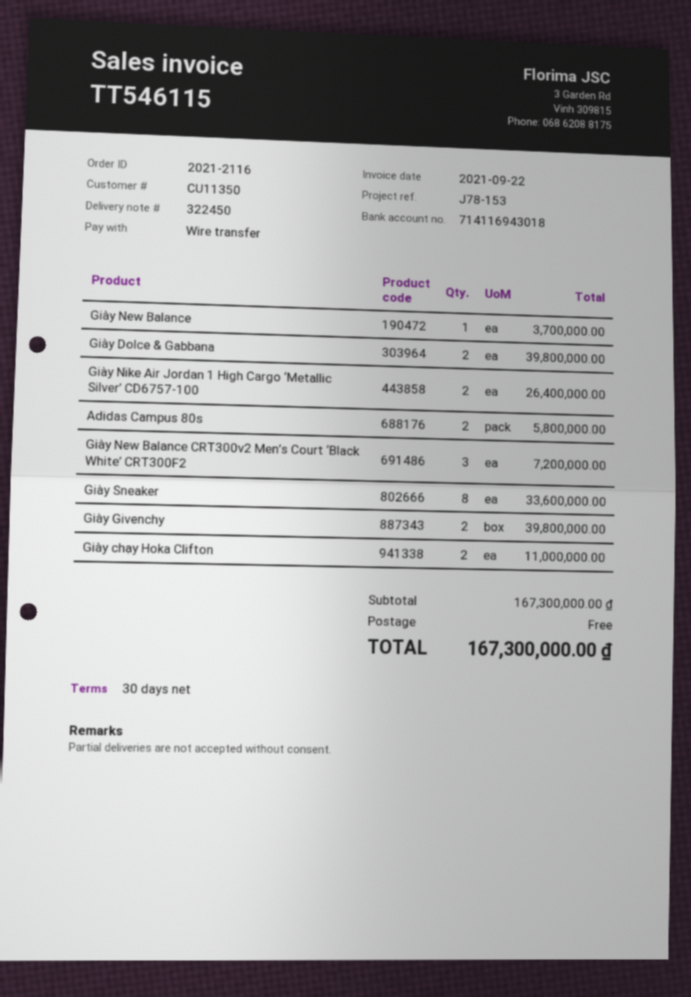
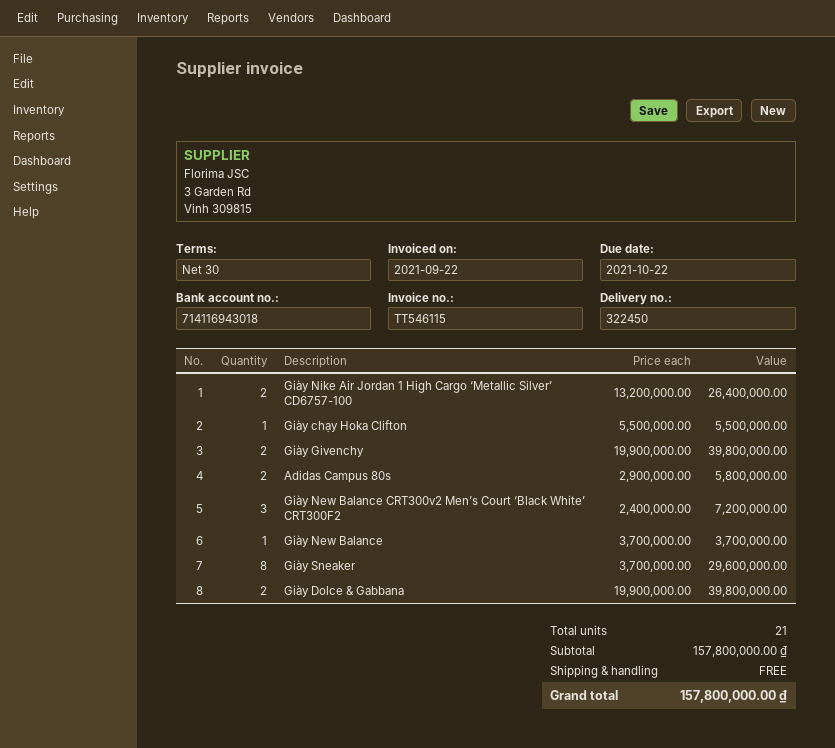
Giày Sneaker: 8 for 33600000.00 -> 8 for 29600000.00
Giày chạy Hoka Clifton: 2 for 11000000.00 -> 1 for 5500000.00
subtotal: 167300000.00 -> 157800000.00
total: 167300000.00 -> 157800000.00

